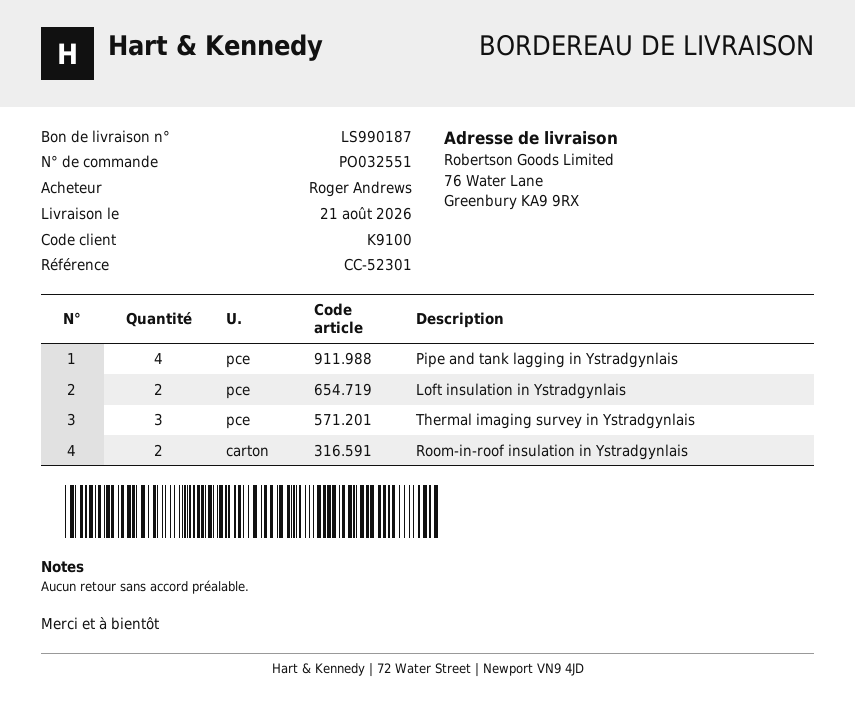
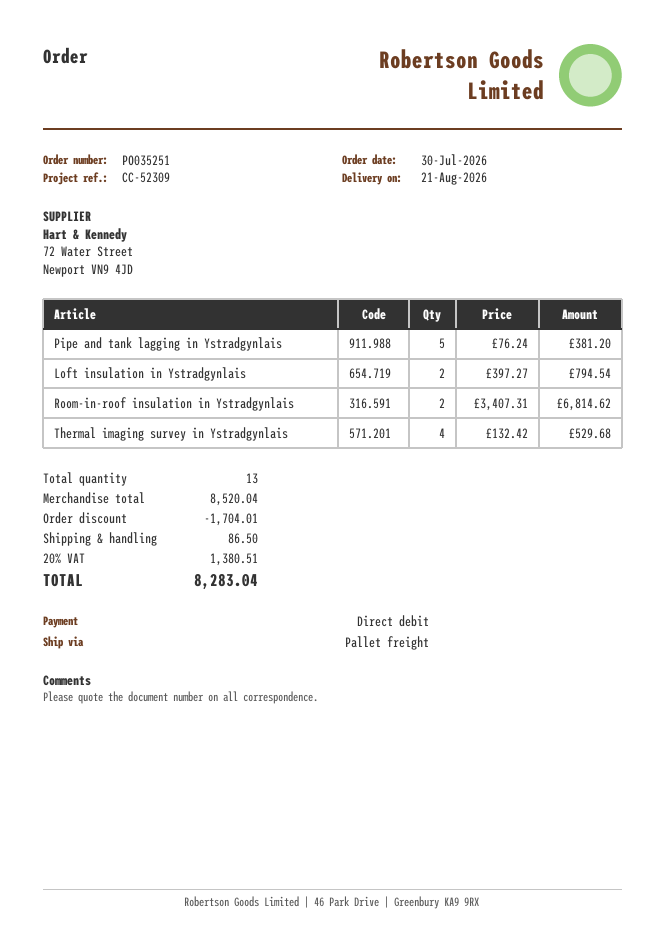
order number: PO032551 -> PO035251
reference: CC-52301 -> CC-52309
Pipe and tank lagging in Ystradgynlais: 4 -> 5
Thermal imaging survey in Ystradgynlais: 3 -> 4

